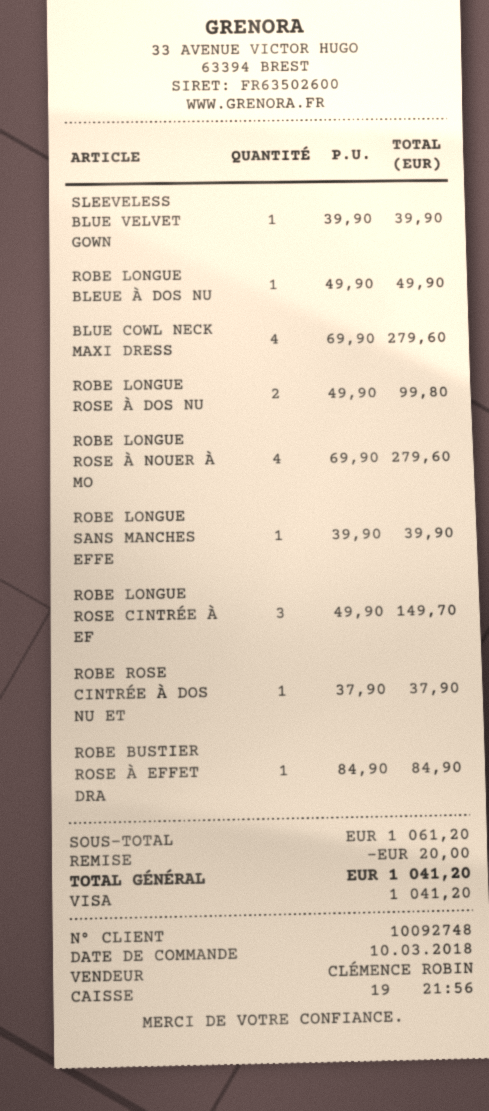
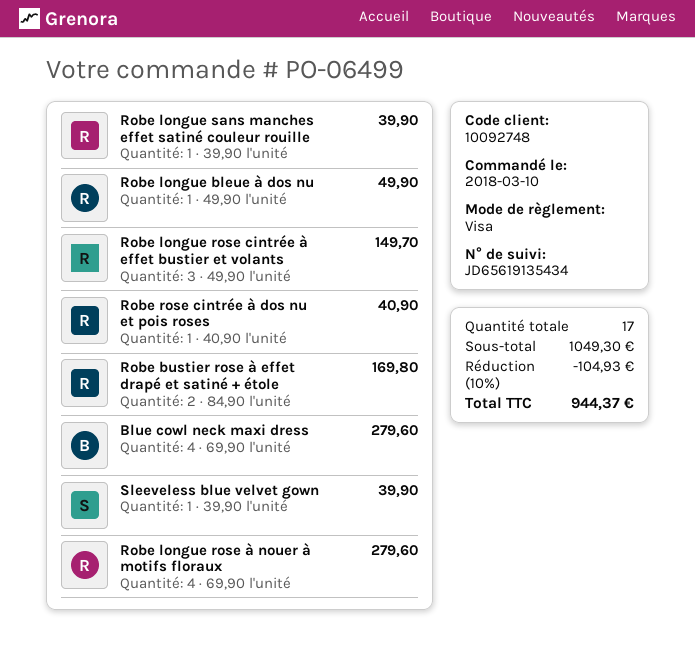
ROBE LONGUE ROSE À DOS NU: 2 x 49.90 = 99.80 -> none
ROBE ROSE CINTRÉE À DOS NU ET: 1 x 37.90 = 37.90 -> 1 x 40.90 = 40.90
ROBE BUSTIER ROSE À EFFET DRA: 1 x 84.90 = 84.90 -> 2 x 84.90 = 169.80
subtotal: 1061.20 -> 1049.30
discount: 20.00 -> 104.93
total: 1041.20 -> 944.37

